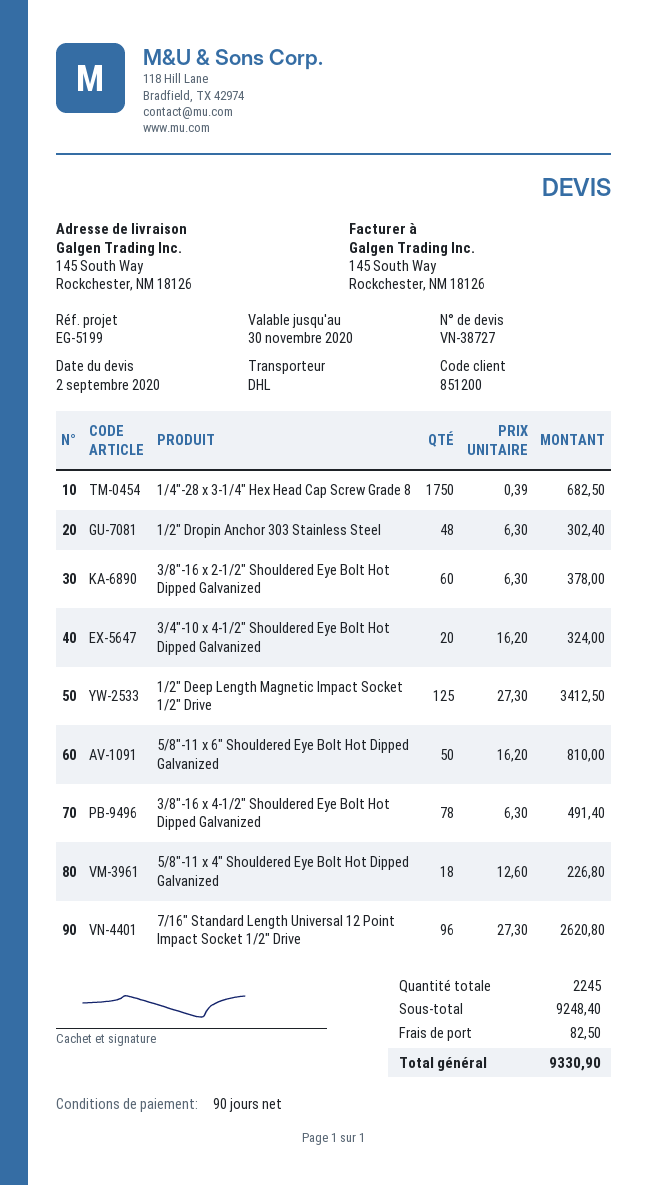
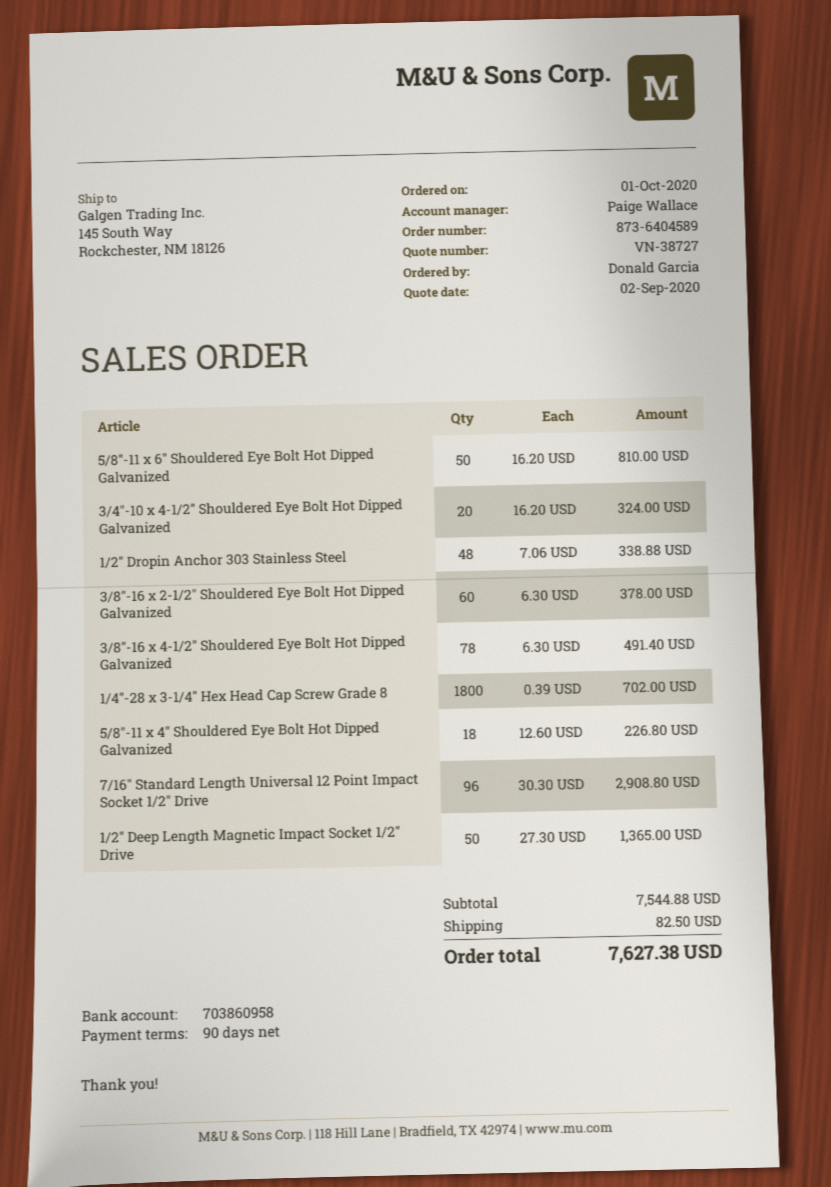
1/4"-28 x 3-1/4" Hex Head Cap Screw Grade 8: 1750 x 0.39 = 682.50 -> 1800 x 0.39 = 702.00
1/2" Dropin Anchor 303 Stainless Steel: 48 x 6.30 = 302.40 -> 48 x 7.06 = 338.88
1/2" Deep Length Magnetic Impact Socket 1/2" Drive: 125 x 27.30 = 3412.50 -> 50 x 27.30 = 1365.00
7/16" Standard Length Universal 12 Point Impact Socket 1/2" Drive: 96 x 27.30 = 2620.80 -> 96 x 30.30 = 2908.80
subtotal: 9248.40 -> 7544.88
total: 9330.90 -> 7627.38

